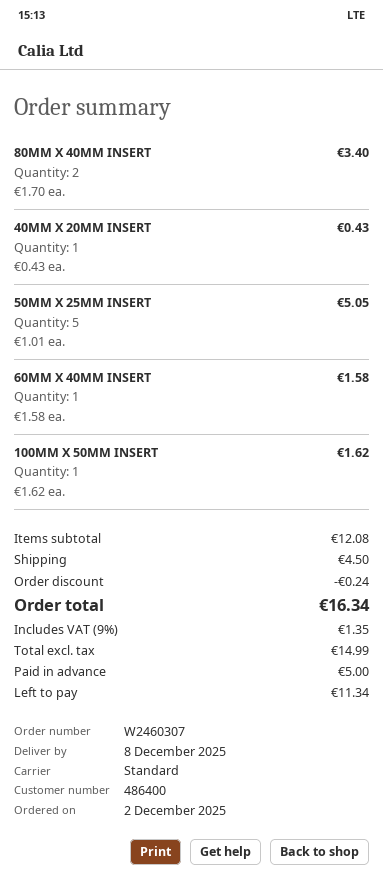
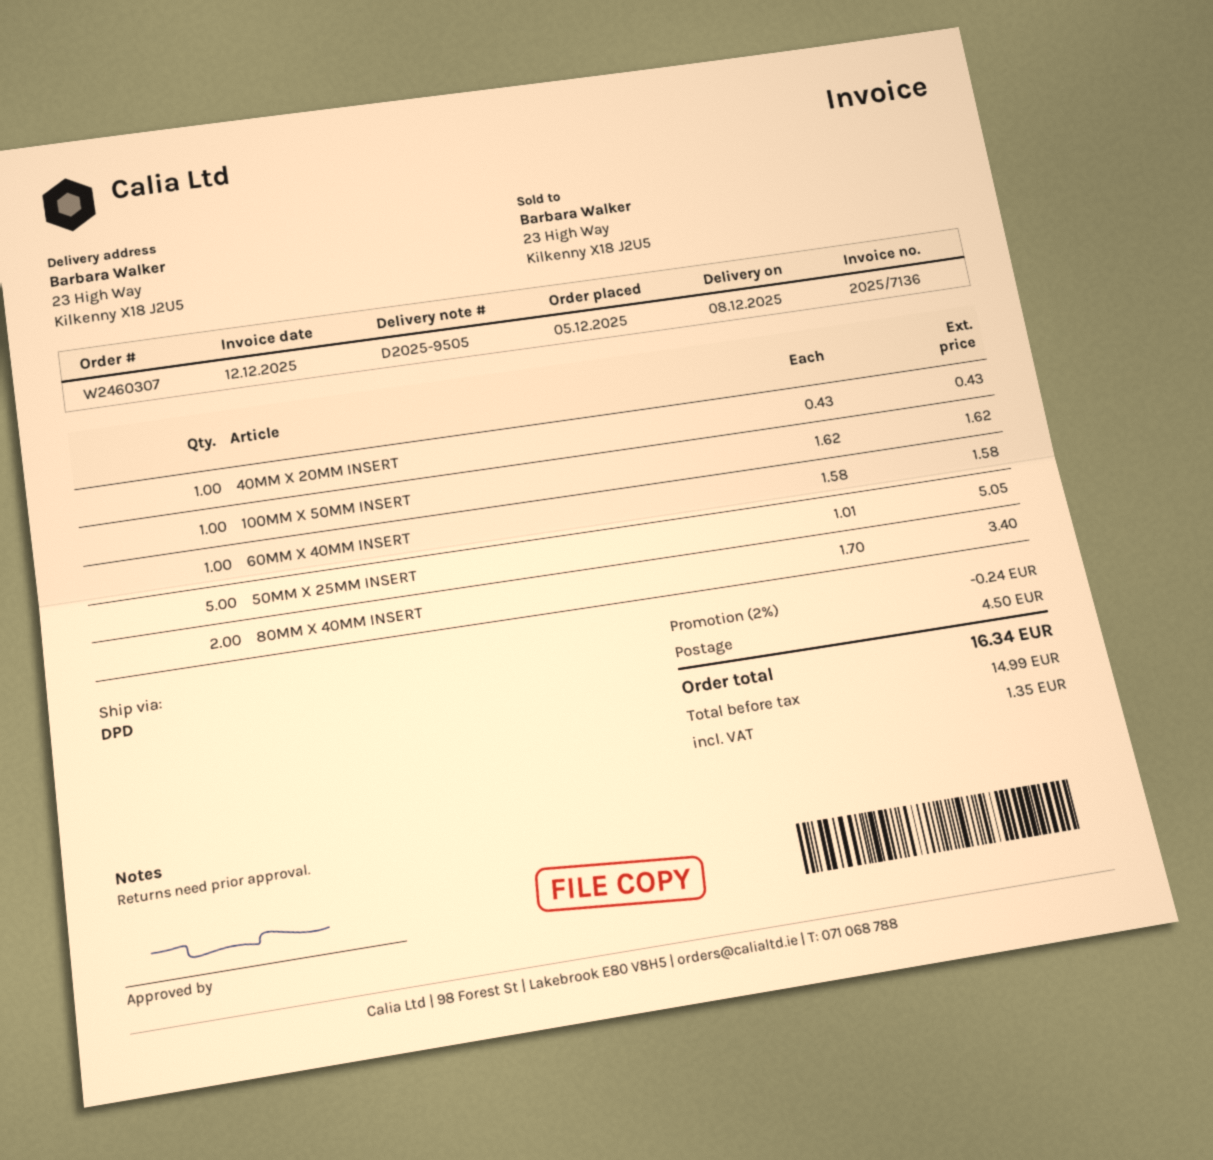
order date: 2025-12-02 -> 2025-12-05
shipping method: standard -> DPD

